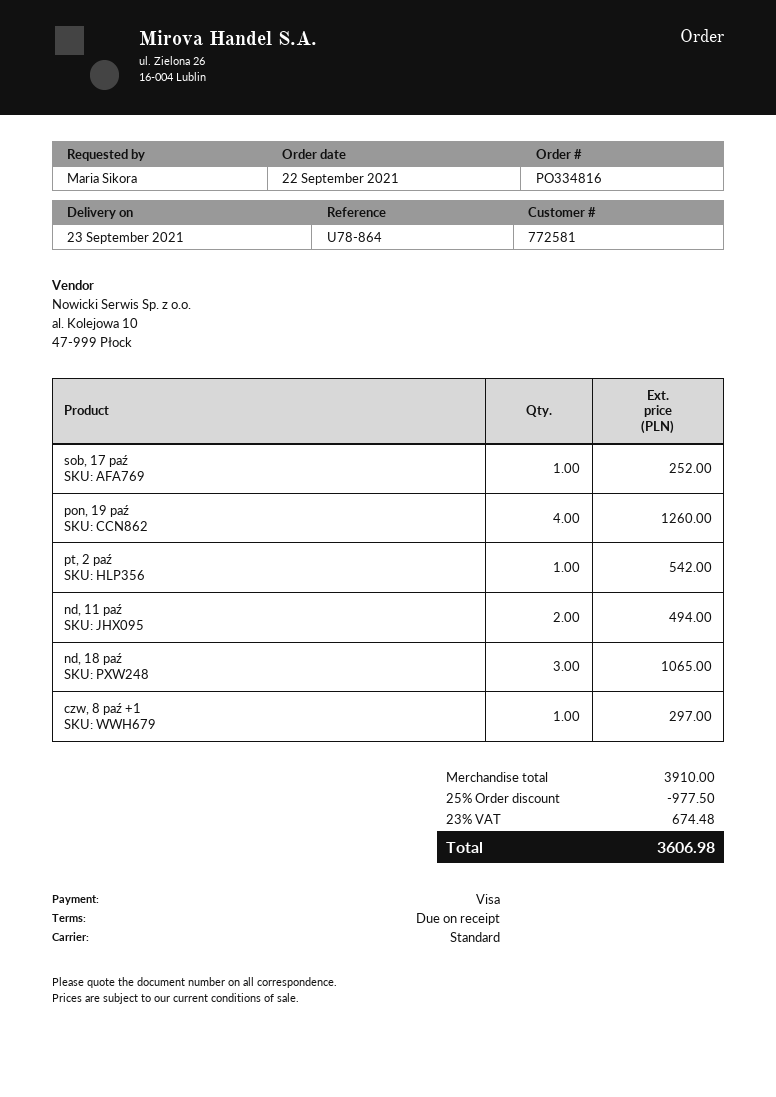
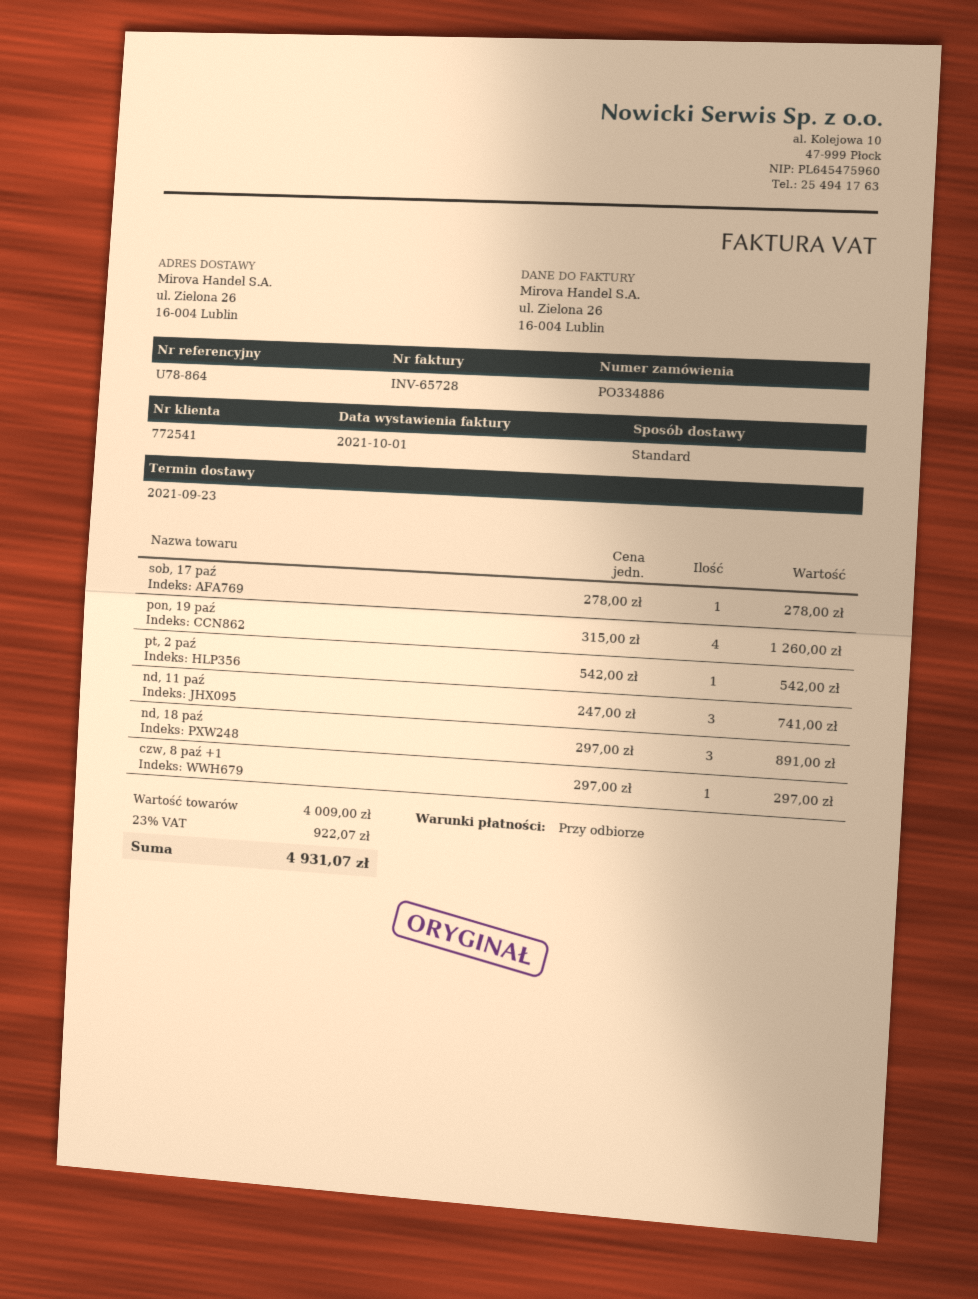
order number: PO334816 -> PO334886
customer number: 772581 -> 772541
sob, 17 paź: 1 for 252.00 -> 1 for 278.00
nd, 11 paź: 2 for 494.00 -> 3 for 741.00
nd, 18 paź: 3 for 1065.00 -> 3 for 891.00
subtotal: 3910.00 -> 4009.00
discount: 25% = 977.50 -> none
tax: 23% = 674.48 -> 23% = 922.07
total: 3606.98 -> 4931.07

